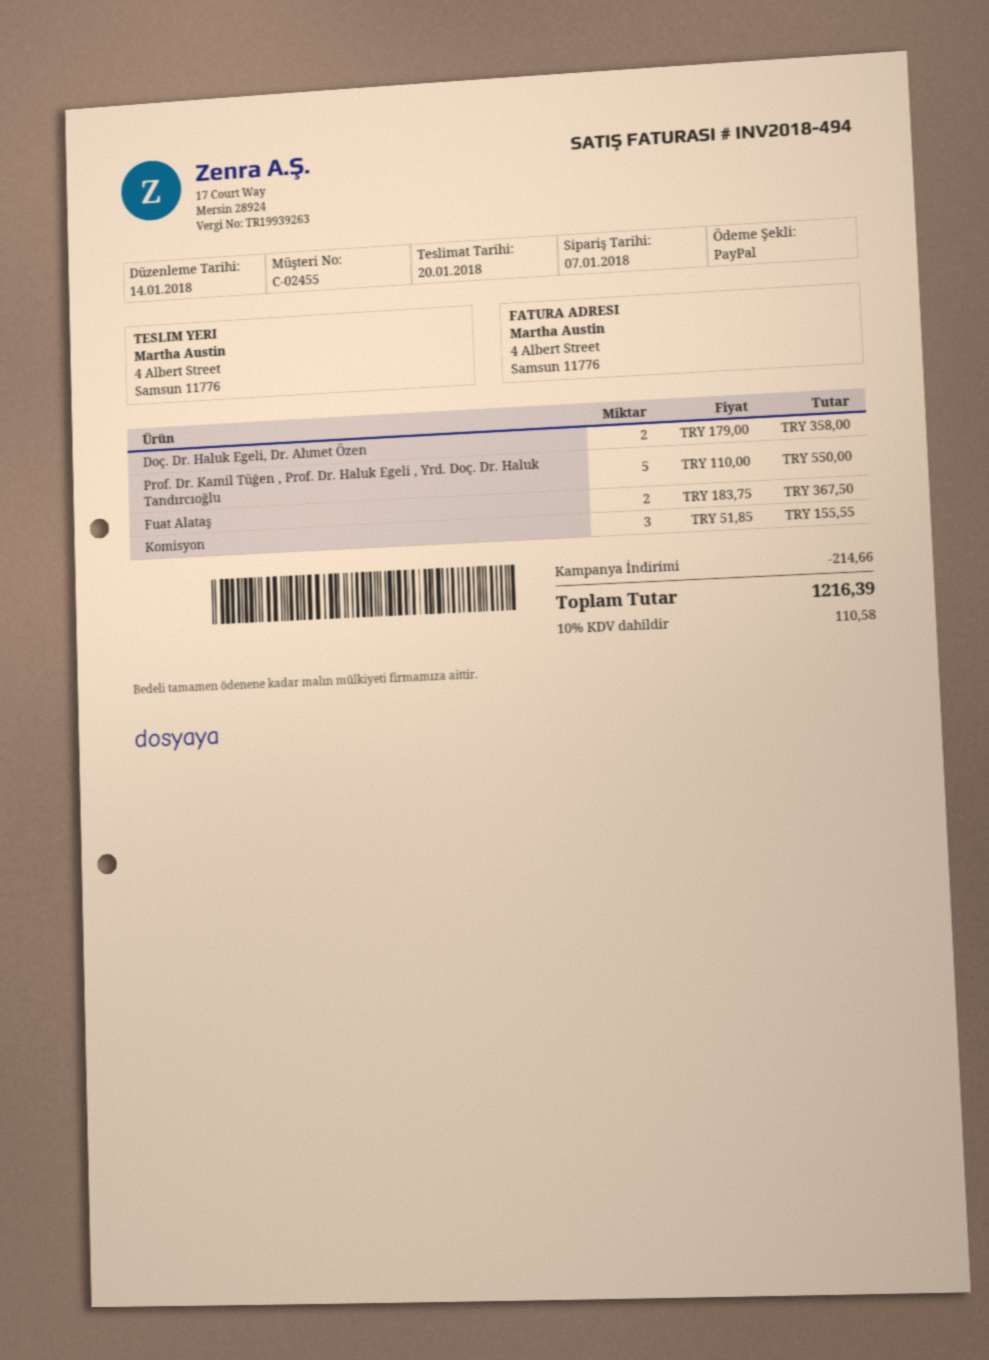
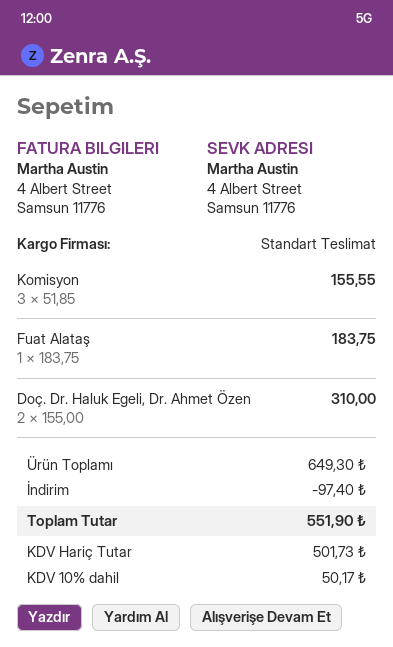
Doç. Dr. Haluk Egeli, Dr. Ahmet Özen: 2 x 179.00 = 358.00 -> 2 x 155.00 = 310.00
Prof. Dr. Kamil Tüğen , Prof. Dr. Haluk Egeli , Yrd. Doç. Dr. Haluk Tandırcıoğlu: 5 x 110.00 = 550.00 -> none
Fuat Alataş: 2 x 183.75 = 367.50 -> 1 x 183.75 = 183.75
discount: 214.66 -> 97.40
tax: 10% = 110.58 -> 10% = 50.17
total: 1216.39 -> 551.90

